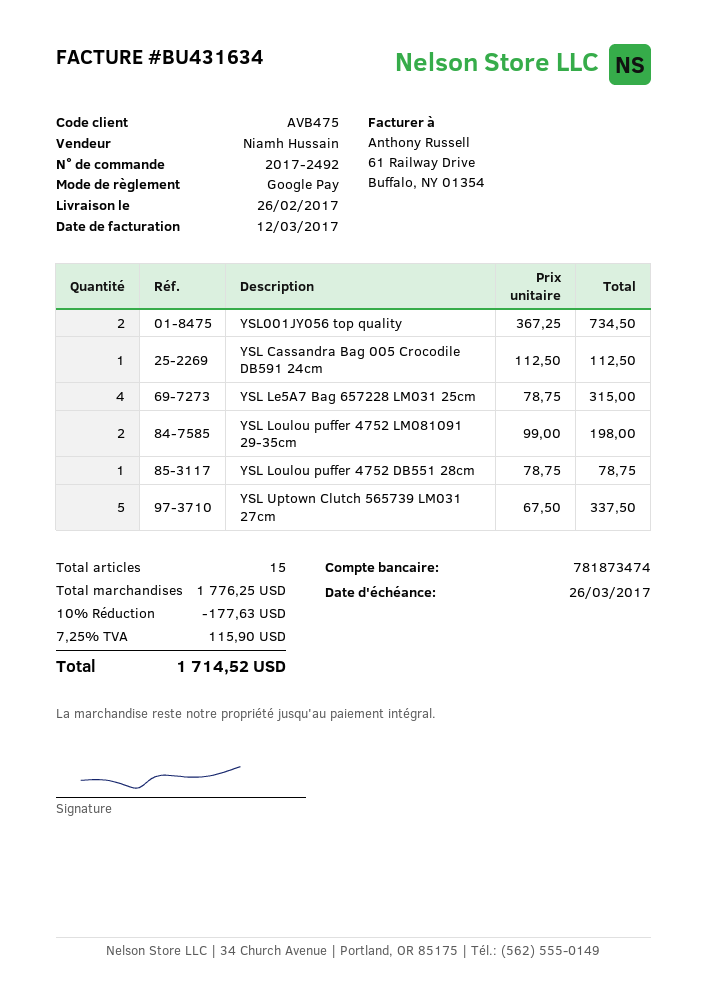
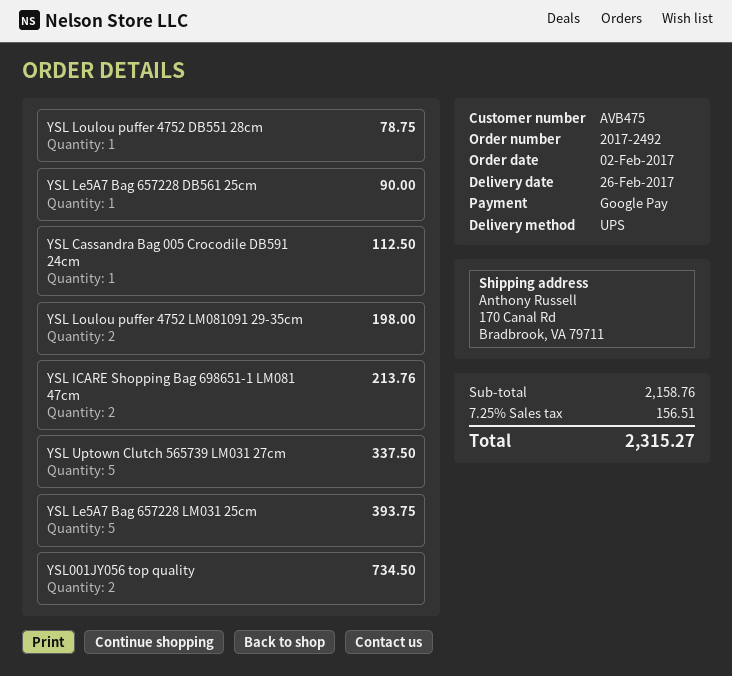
YSL Le5A7 Bag 657228 LM031 25cm: 4 for 315.00 -> 5 for 393.75
YSL Le5A7 Bag 657228 DB561 25cm: none -> 1 for 90.00
YSL ICARE Shopping Bag 698651-1 LM081 47cm: none -> 2 for 213.76
subtotal: 1776.25 -> 2158.76
discount: 10% = 177.63 -> none
tax: 7.25% = 115.90 -> 7.25% = 156.51
total: 1714.52 -> 2315.27

